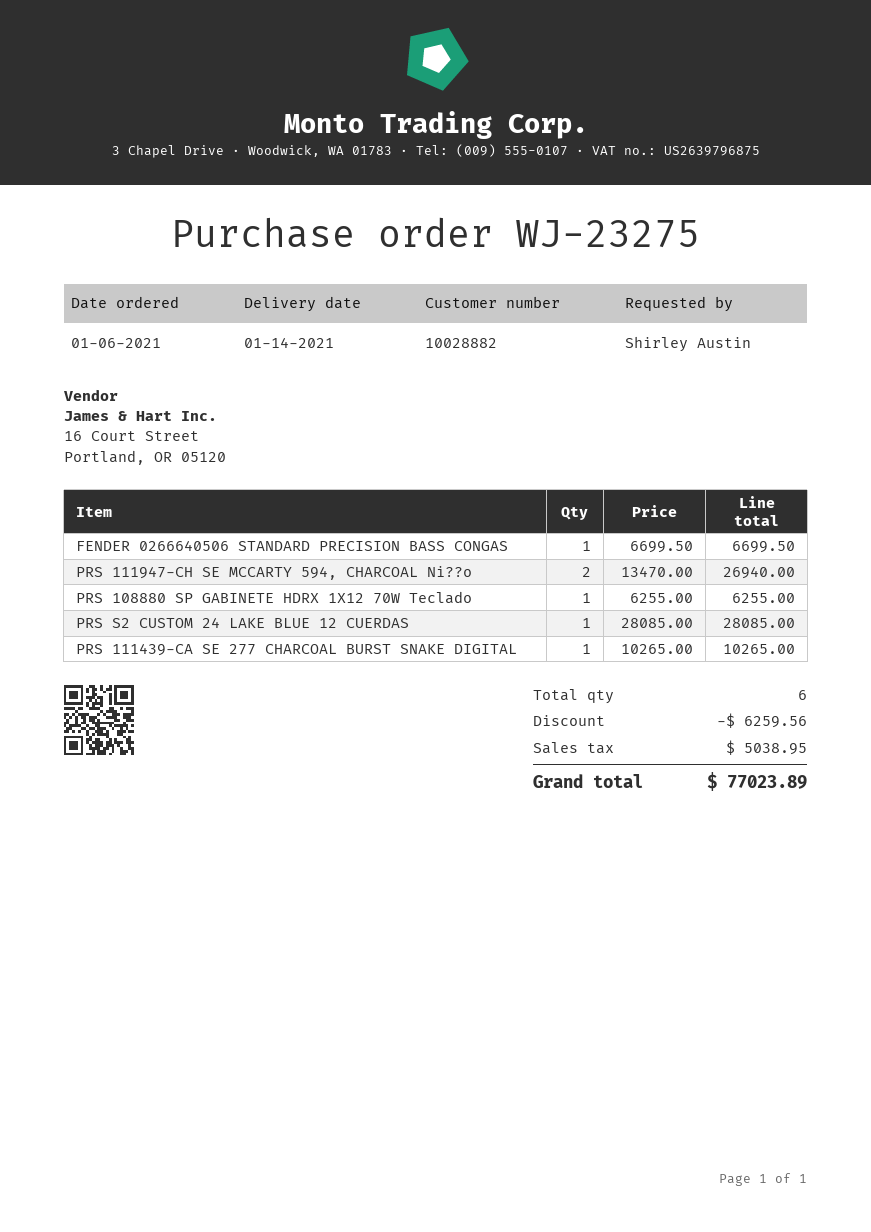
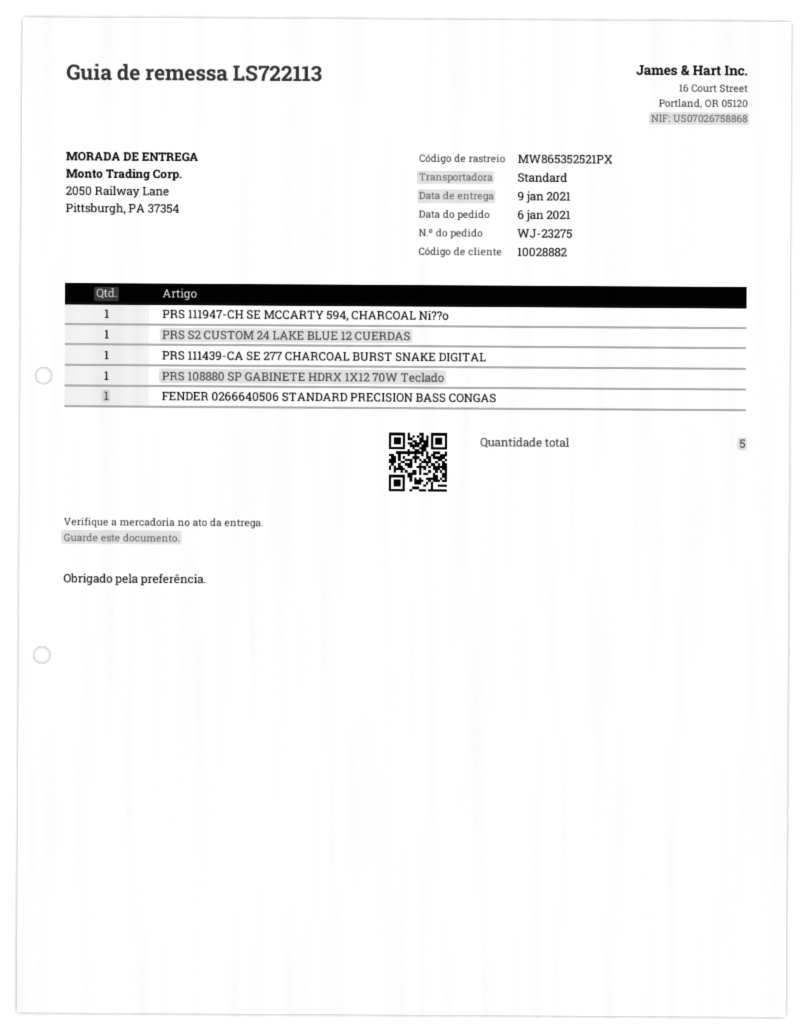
delivery date: 2021-01-14 -> 2021-01-09
PRS 111947-CH SE MCCARTY 594, CHARCOAL Ni??o: 2 -> 1
total quantity: 6 -> 5

